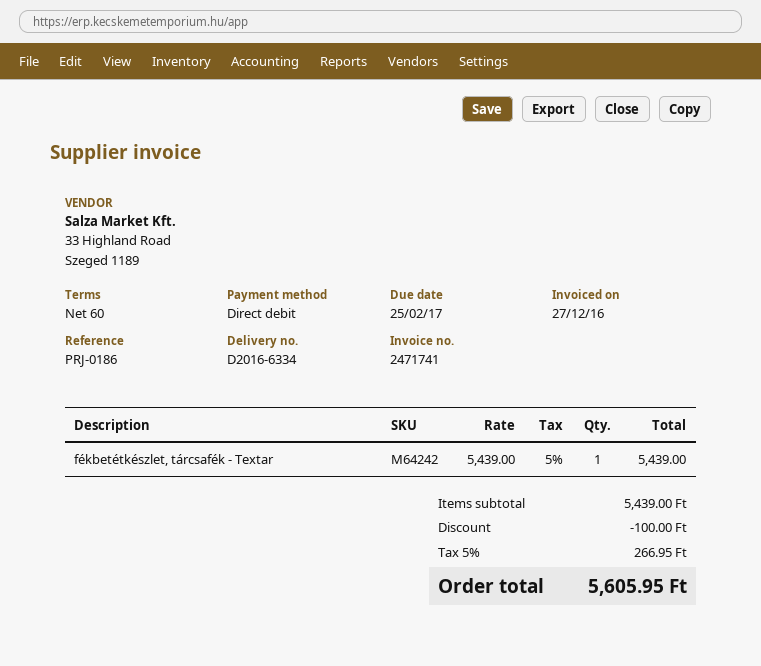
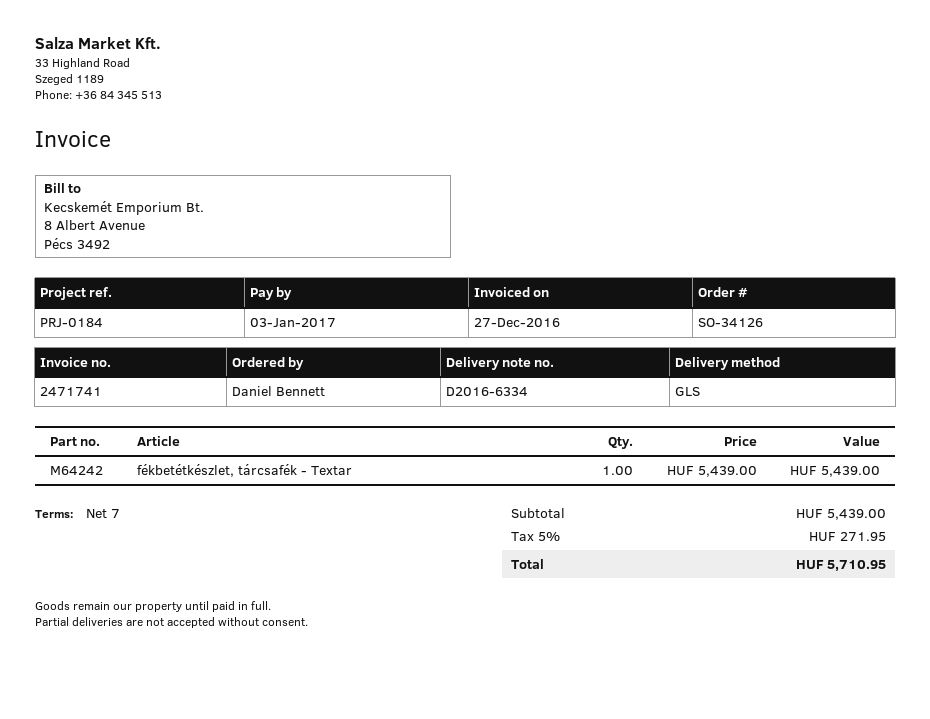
payment terms: 60 days -> 7 days
due date: 2017-02-25 -> 2017-01-03
reference: PRJ-0186 -> PRJ-0184
discount: 100.00 -> none
tax: 5% = 266.95 -> 5% = 271.95
total: 5605.95 -> 5710.95

